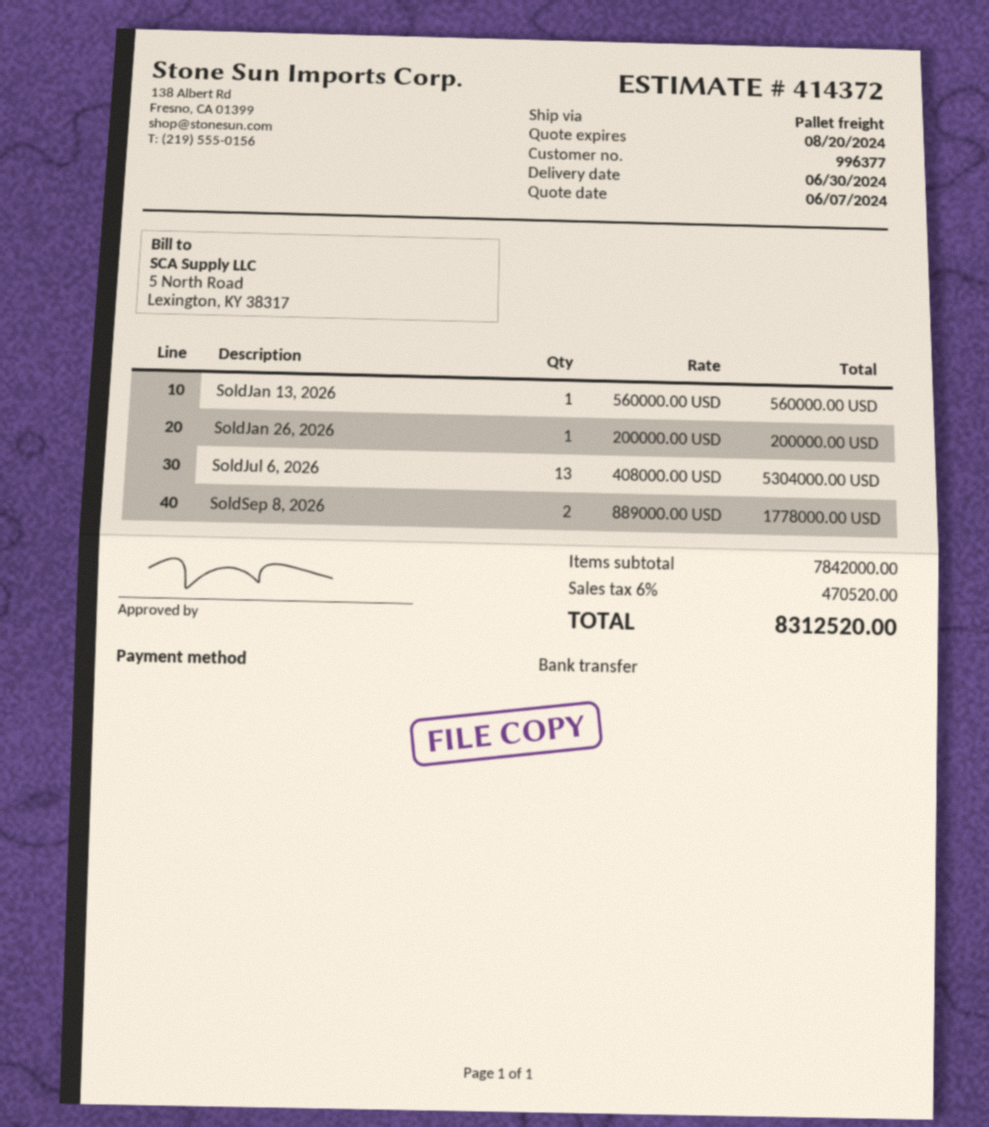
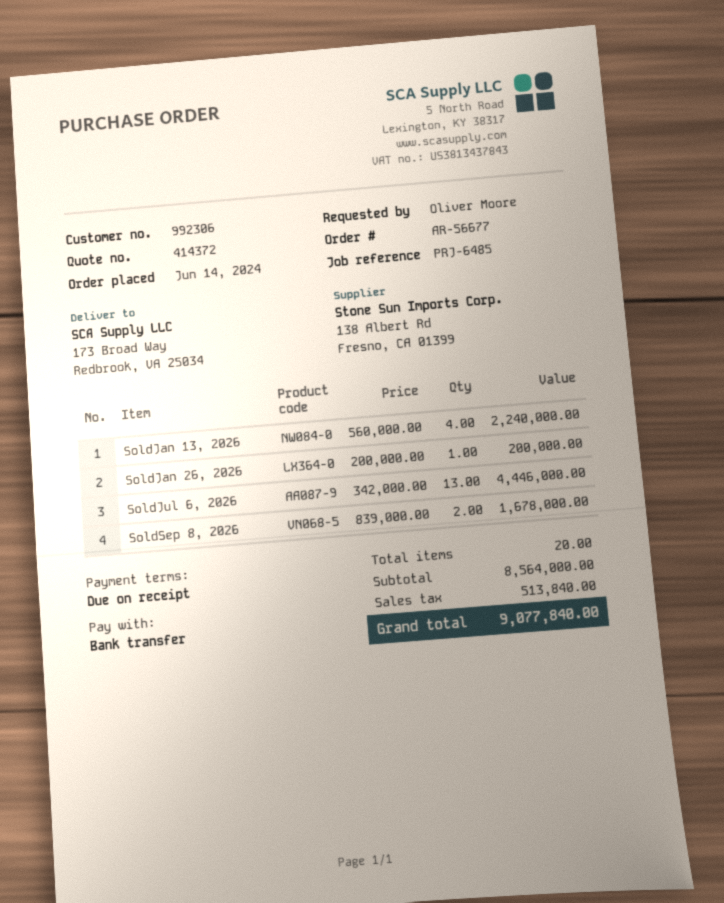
customer number: 996377 -> 992306
SoldJan 13, 2026: 1 x 560000.00 = 560000.00 -> 4 x 560000.00 = 2240000.00
SoldJul 6, 2026: 13 x 408000.00 = 5304000.00 -> 13 x 342000.00 = 4446000.00
SoldSep 8, 2026: 2 x 889000.00 = 1778000.00 -> 2 x 839000.00 = 1678000.00
subtotal: 7842000.00 -> 8564000.00
tax: 470520.00 -> 513840.00
total: 8312520.00 -> 9077840.00

